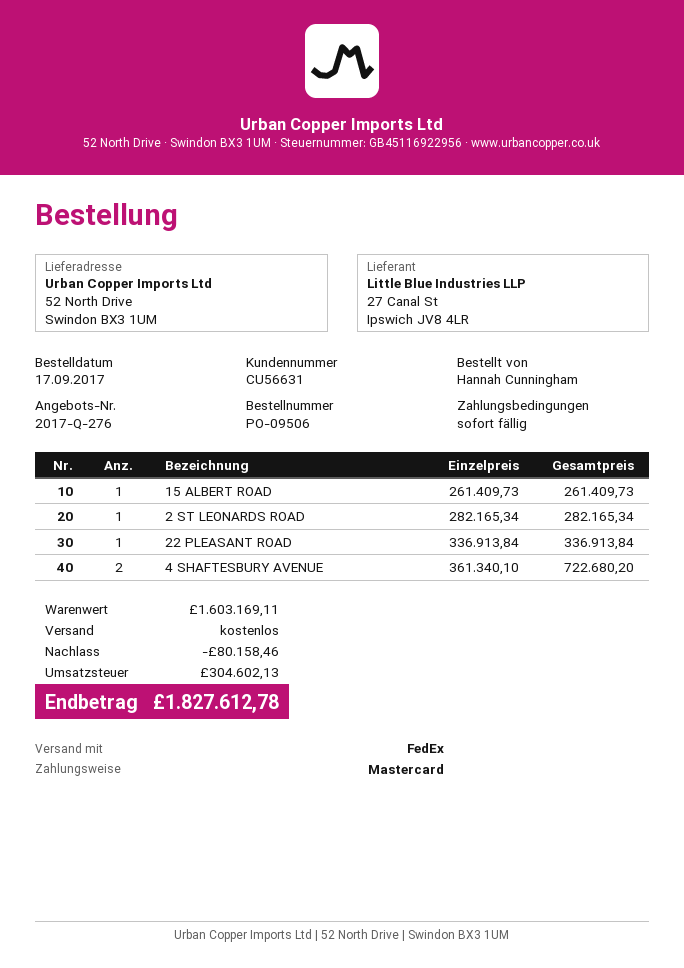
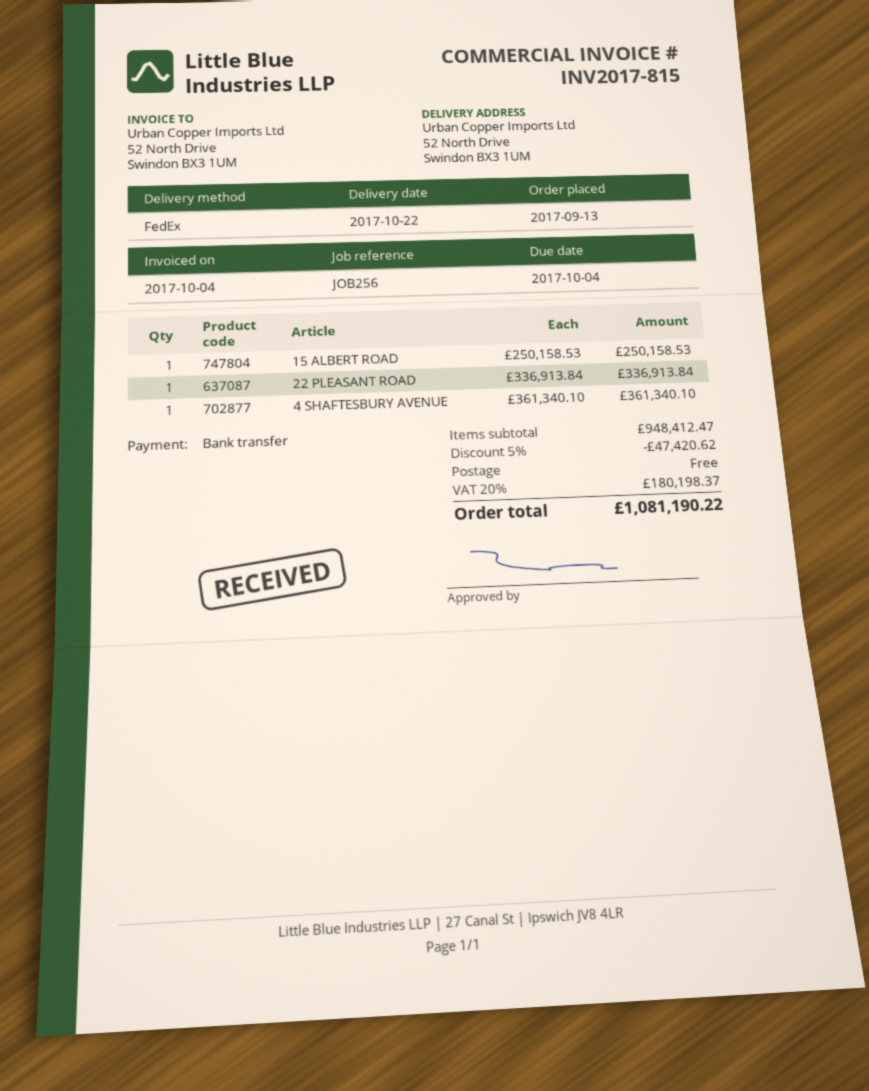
order date: 2017-09-17 -> 2017-09-13
payment method: Mastercard -> bank transfer
15 ALBERT ROAD: 1 x 261409.73 = 261409.73 -> 1 x 250158.53 = 250158.53
2 ST LEONARDS ROAD: 1 x 282165.34 = 282165.34 -> none
4 SHAFTESBURY AVENUE: 2 x 361340.10 = 722680.20 -> 1 x 361340.10 = 361340.10
subtotal: 1603169.11 -> 948412.47
discount: 80158.46 -> 47420.62
tax: 304602.13 -> 180198.37
total: 1827612.78 -> 1081190.22

